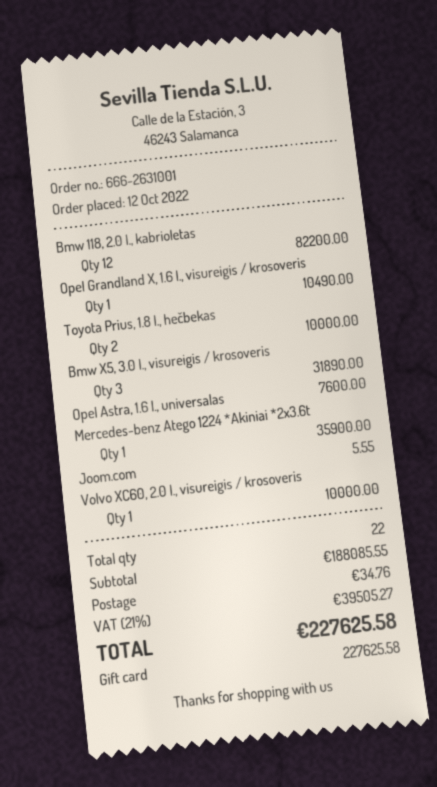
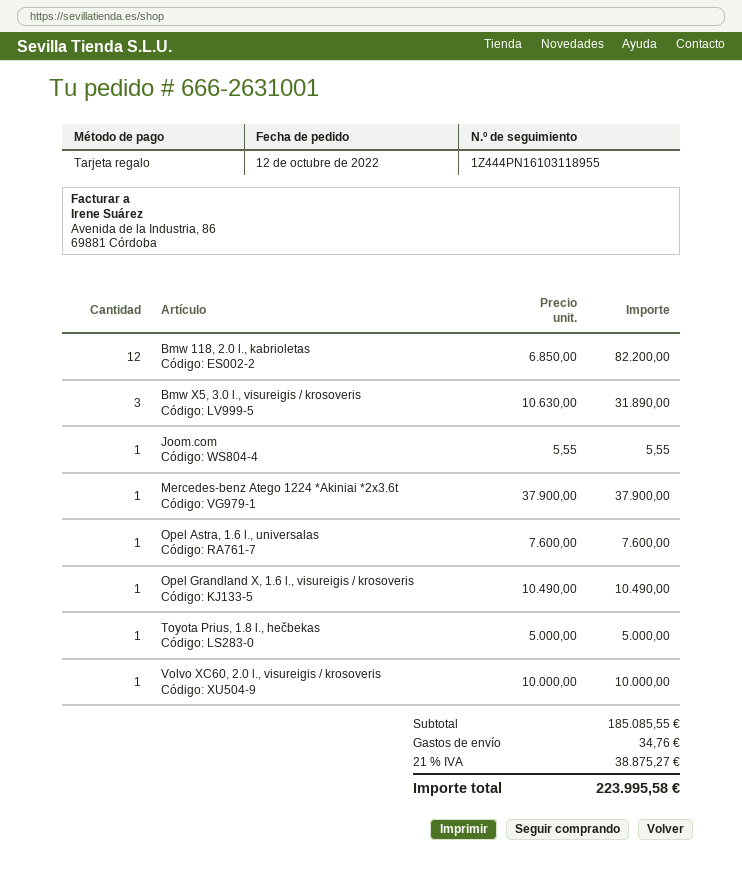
Toyota Prius, 1.8 l., hečbekas: 2 for 10000.00 -> 1 for 5000.00
Mercedes-benz Atego 1224 *Akiniai *2x3.6t: 1 for 35900.00 -> 1 for 37900.00
subtotal: 188085.55 -> 185085.55
tax: 21% = 39505.27 -> 21% = 38875.27
total: 227625.58 -> 223995.58

